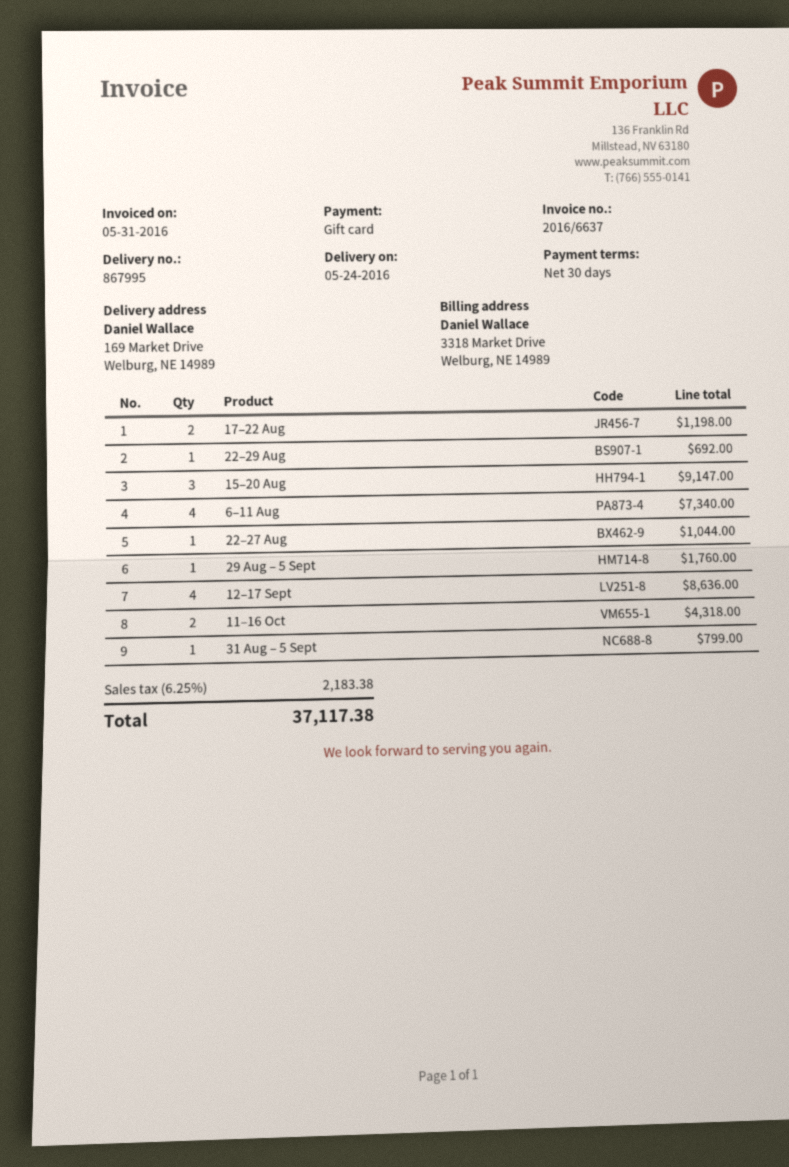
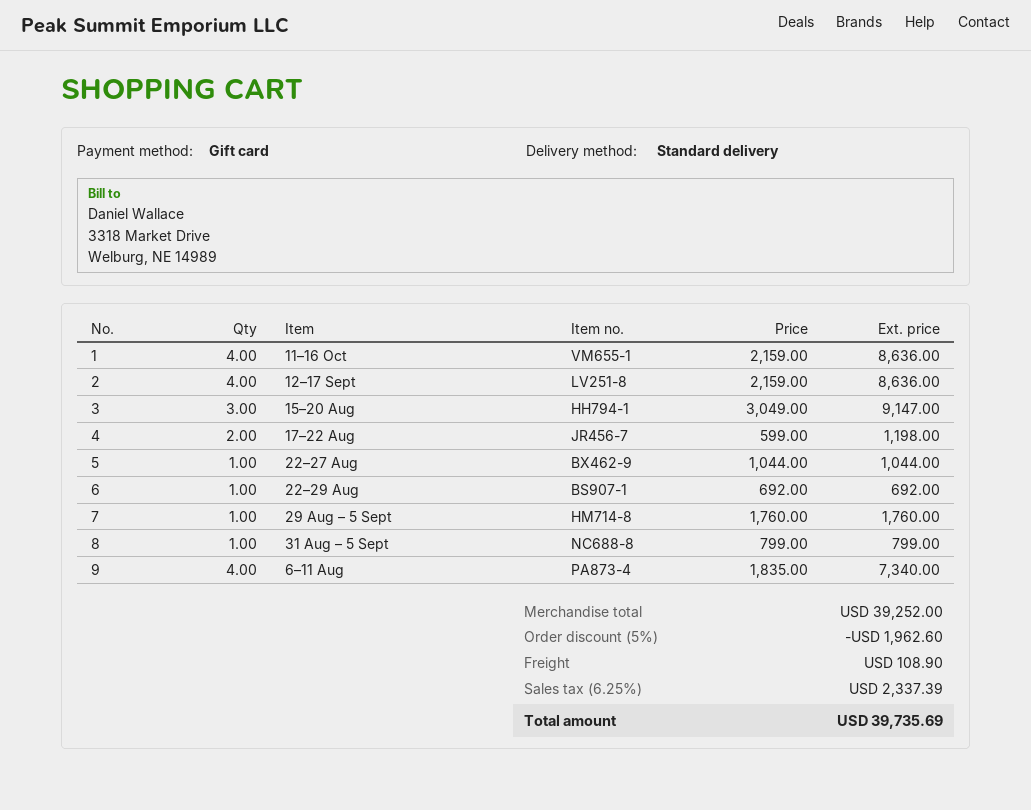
11–16 Oct: 2 for 4318.00 -> 4 for 8636.00
discount: none -> 5% = 1962.60
shipping: none -> 108.90
tax: 6.25% = 2183.38 -> 6.25% = 2337.39
total: 37117.38 -> 39735.69

